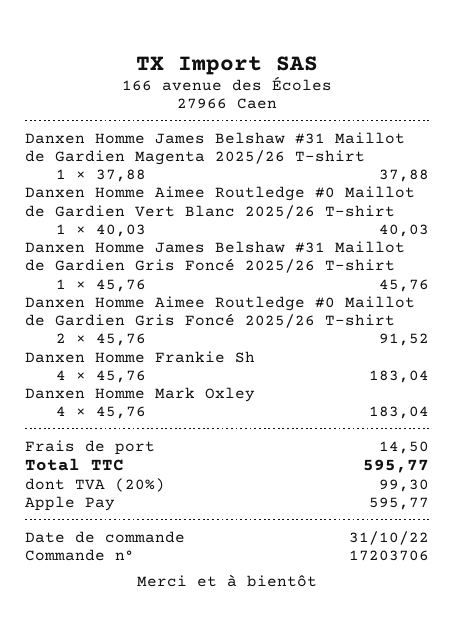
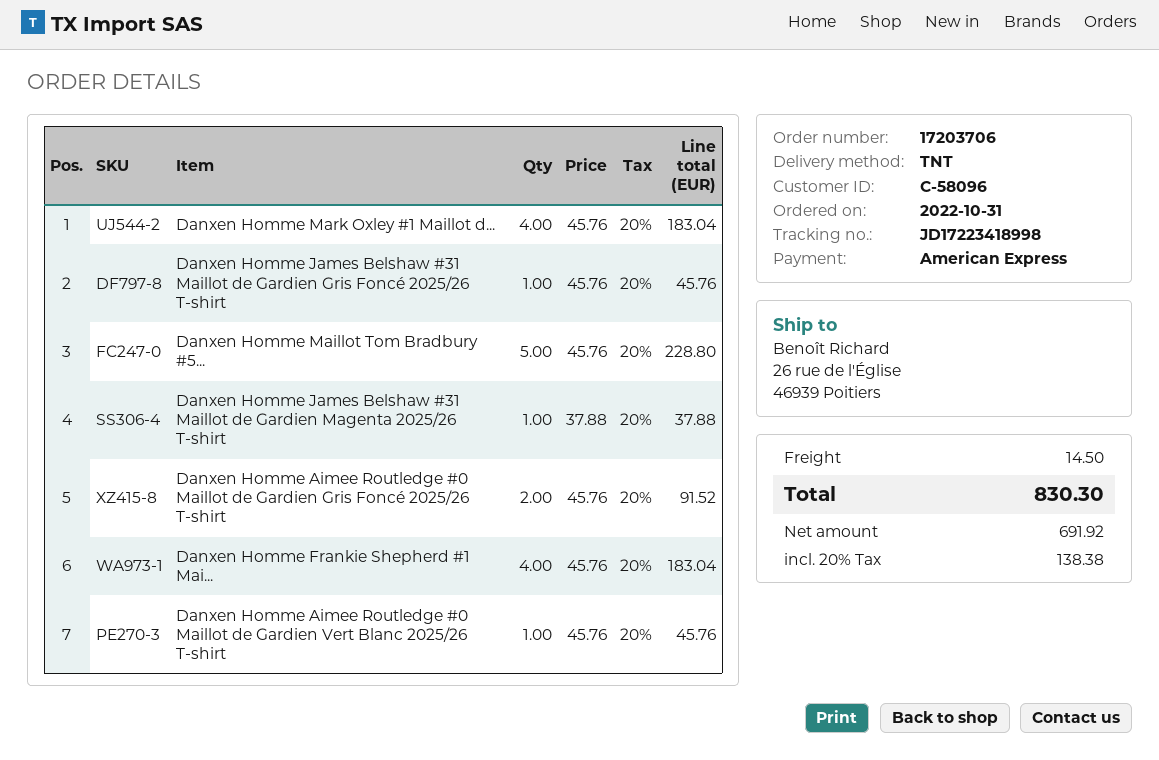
payment method: Apple Pay -> American Express
Danxen Homme Aimee Routledge #0 Maillot de Gardien Vert Blanc 2025/26 T-shirt: 1 x 40.03 = 40.03 -> 1 x 45.76 = 45.76
Danxen Homme Maillot Tom Bradbury #5...: none -> 5 x 45.76 = 228.80
tax: 20% = 99.30 -> 20% = 138.38
total: 595.77 -> 830.30

